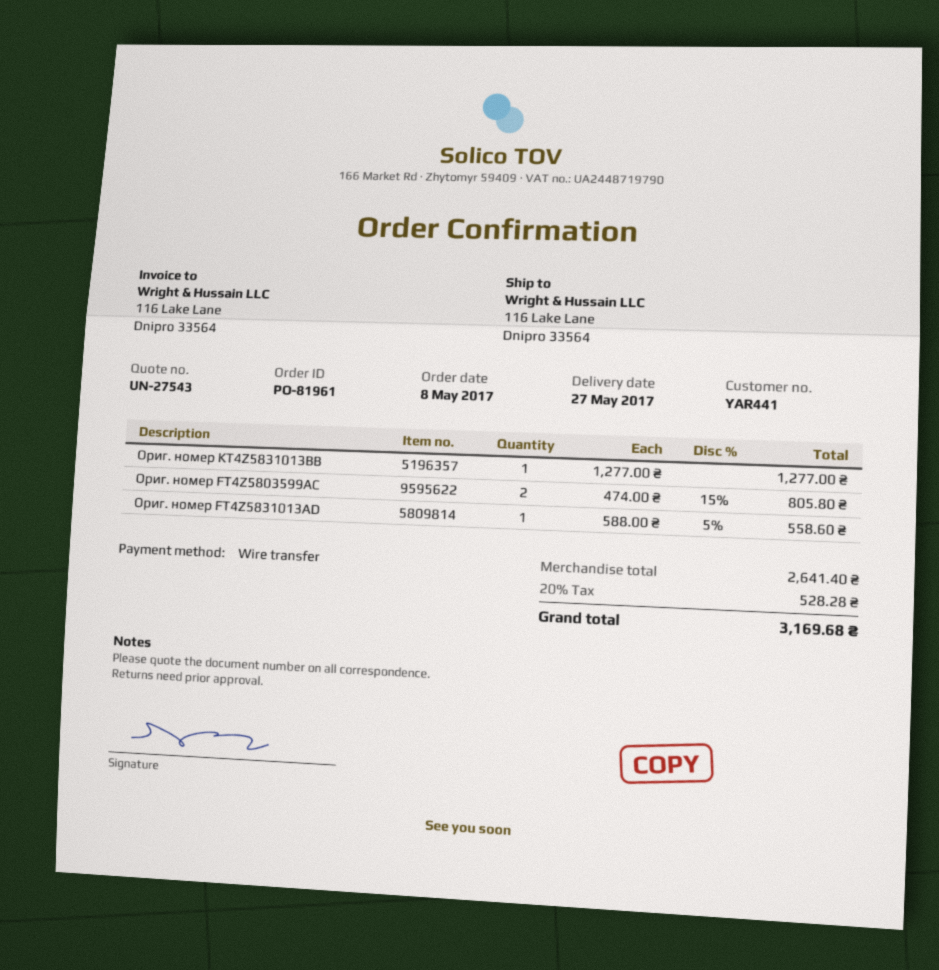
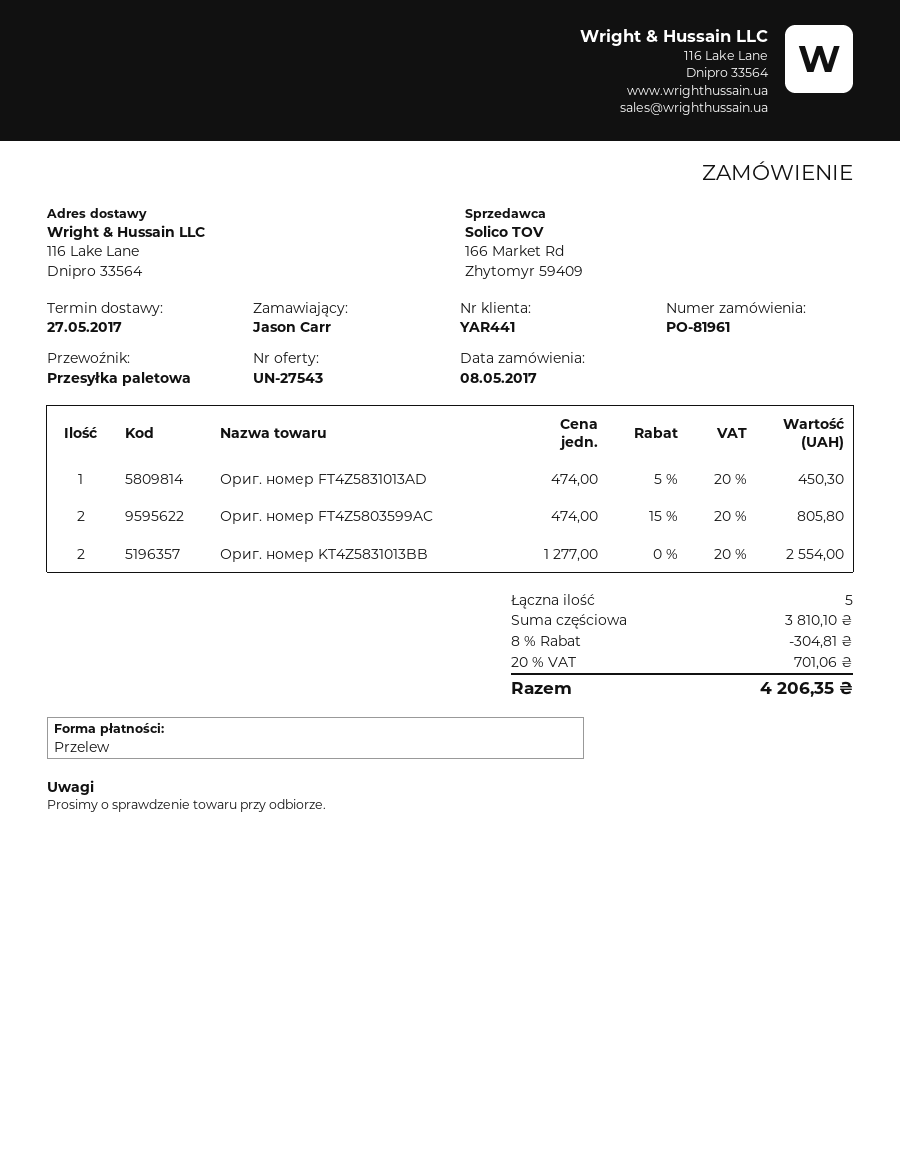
Ориг. номер KT4Z5831013BB: 1 x 1277.00 = 1277.00 -> 2 x 1277.00 = 2554.00
Ориг. номер FT4Z5831013AD: 1 x 588.00 - 5% = 558.60 -> 1 x 474.00 - 5% = 450.30
subtotal: 2641.40 -> 3810.10
discount: none -> 8% = 304.81
tax: 20% = 528.28 -> 20% = 701.06
total: 3169.68 -> 4206.35

